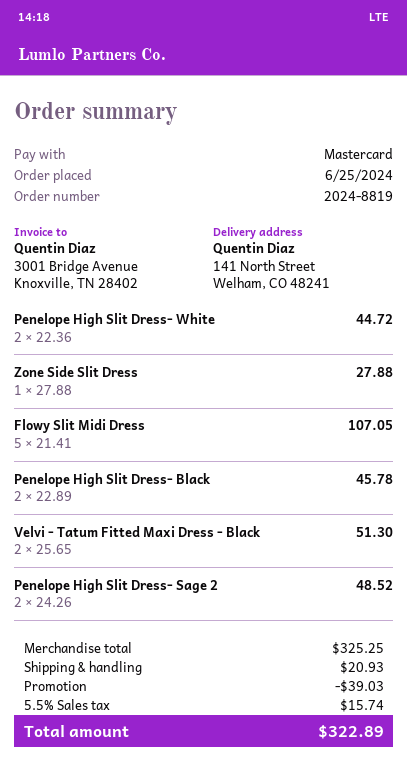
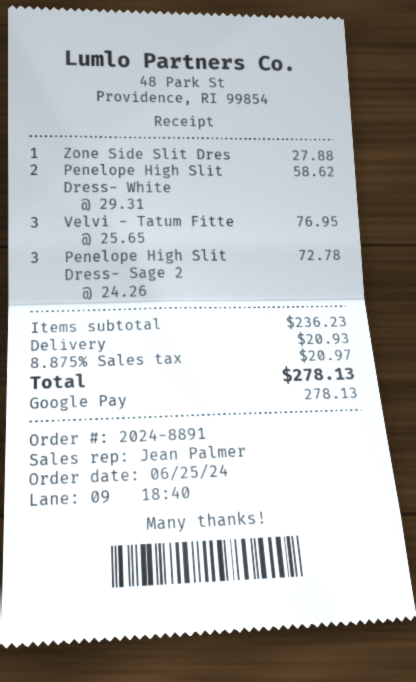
order number: 2024-8819 -> 2024-8891
payment method: Mastercard -> Google Pay
Penelope High Slit Dress- White: 2 x 22.36 = 44.72 -> 2 x 29.31 = 58.62
Flowy Slit Midi Dress: 5 x 21.41 = 107.05 -> none
Penelope High Slit Dress- Black: 2 x 22.89 = 45.78 -> none
Velvi - Tatum Fitted Maxi Dress - Black: 2 x 25.65 = 51.30 -> 3 x 25.65 = 76.95
Penelope High Slit Dress- Sage 2: 2 x 24.26 = 48.52 -> 3 x 24.26 = 72.78
subtotal: 325.25 -> 236.23
discount: 39.03 -> none
tax: 5.5% = 15.74 -> 8.875% = 20.97
total: 322.89 -> 278.13

